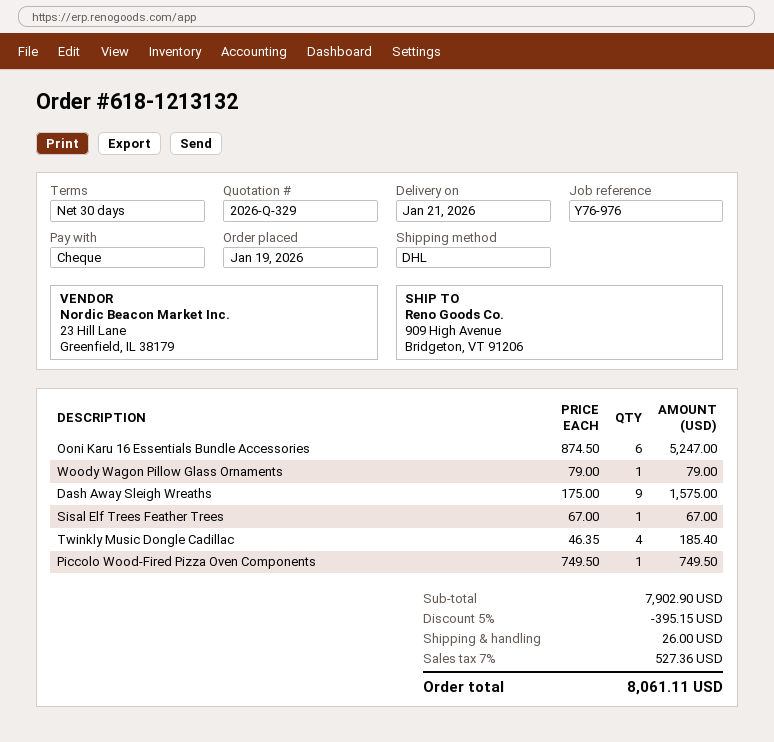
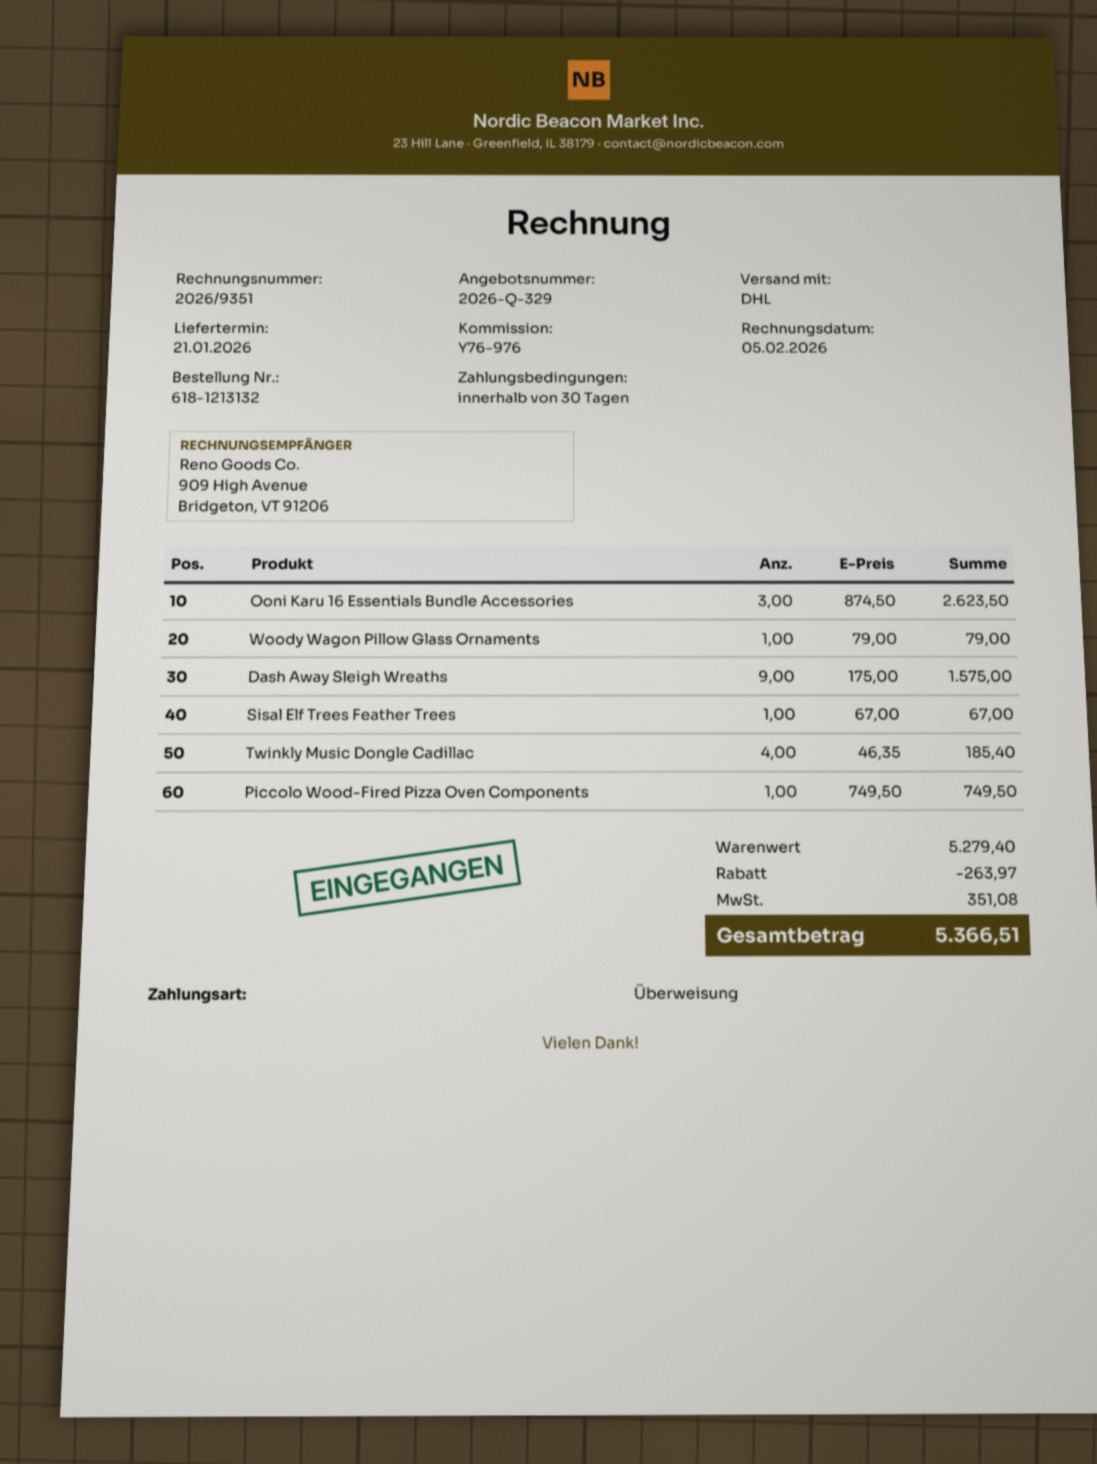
payment method: cheque -> bank transfer
Ooni Karu 16 Essentials Bundle Accessories: 6 x 874.50 = 5247.00 -> 3 x 874.50 = 2623.50
subtotal: 7902.90 -> 5279.40
discount: 395.15 -> 263.97
shipping: 26.00 -> none
tax: 527.36 -> 351.08
total: 8061.11 -> 5366.51

